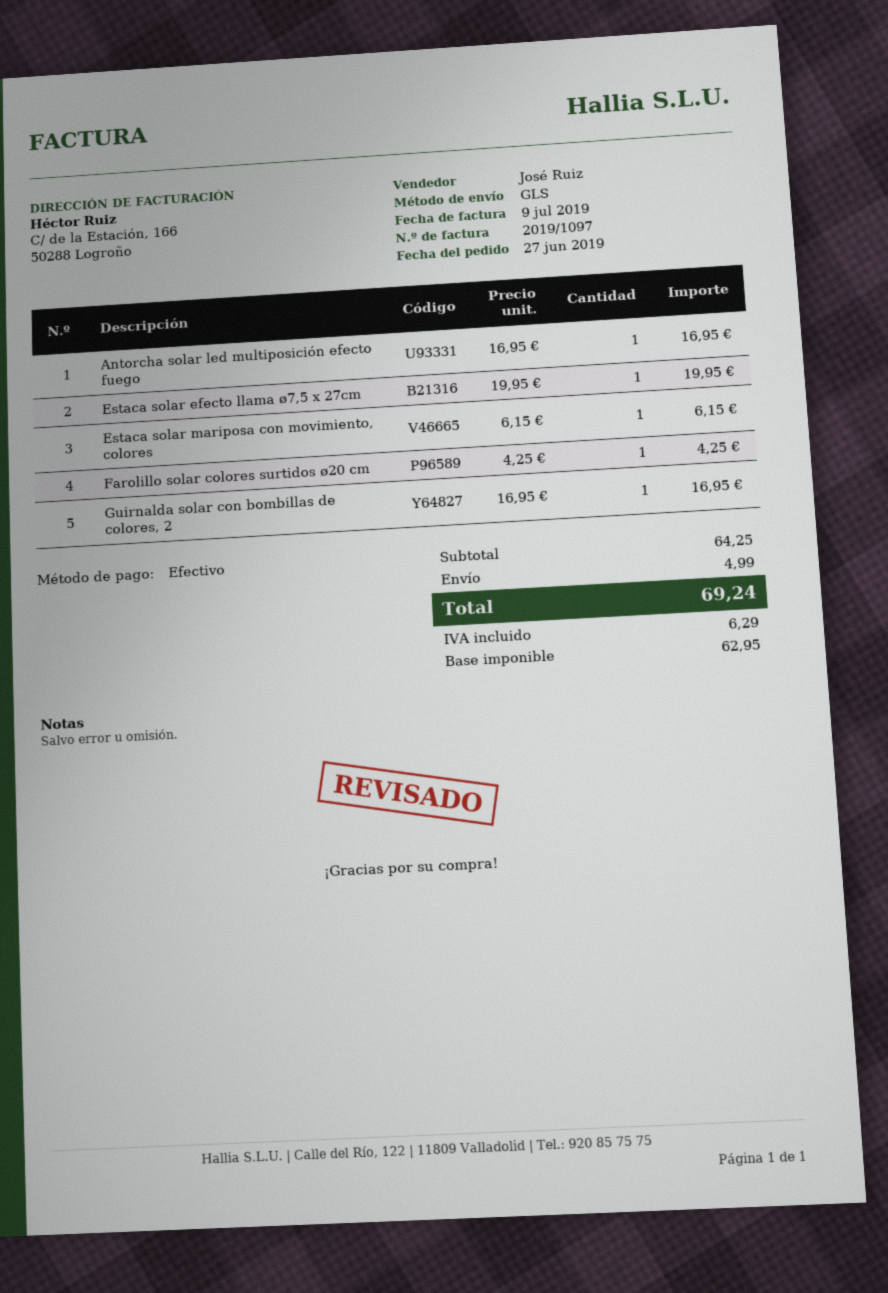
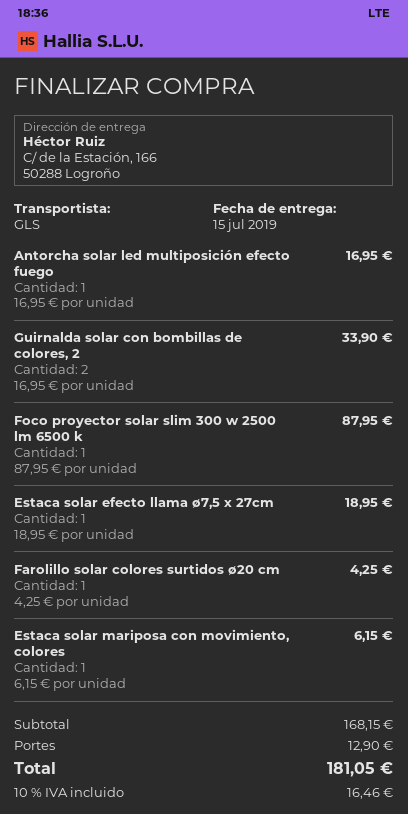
Estaca solar efecto llama ø7,5 x 27cm: 1 x 19.95 = 19.95 -> 1 x 18.95 = 18.95
Guirnalda solar con bombillas de colores, 2: 1 x 16.95 = 16.95 -> 2 x 16.95 = 33.90
Foco proyector solar slim 300 w 2500 lm 6500 k: none -> 1 x 87.95 = 87.95
subtotal: 64.25 -> 168.15
shipping: 4.99 -> 12.90
tax: 6.29 -> 16.46
total: 69.24 -> 181.05

